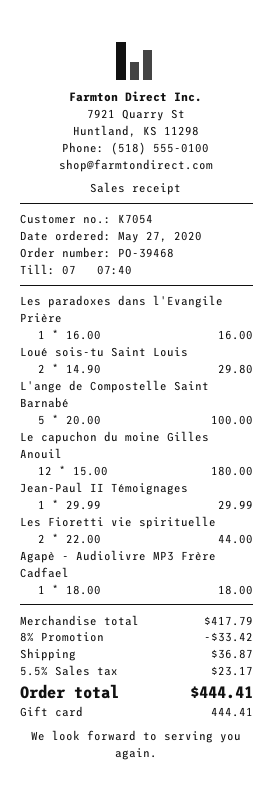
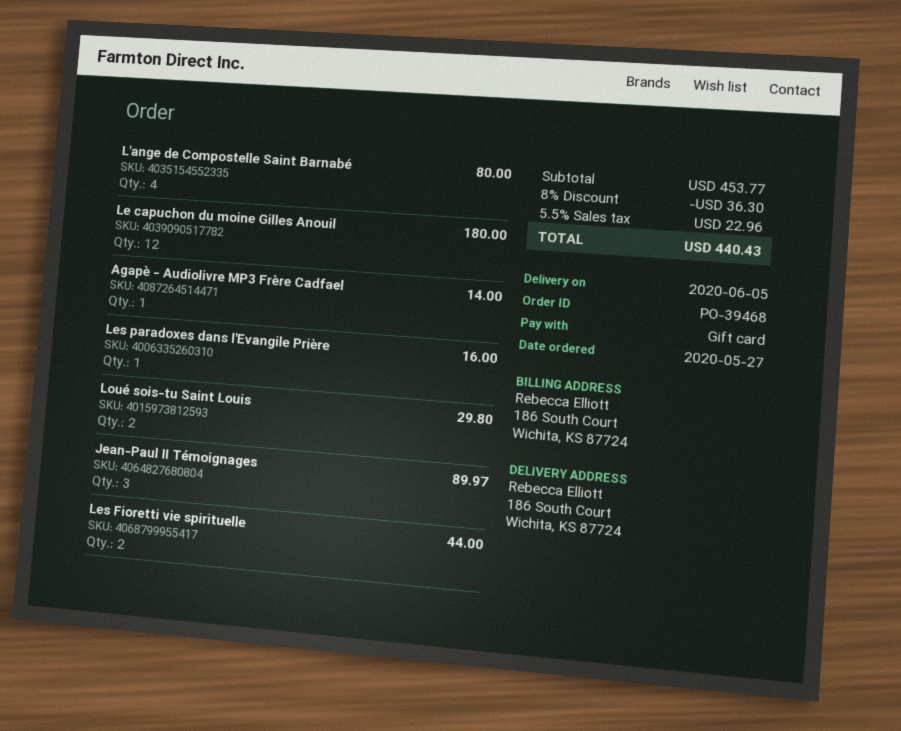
L'ange de Compostelle Saint Barnabé: 5 for 100.00 -> 4 for 80.00
Jean-Paul II Témoignages: 1 for 29.99 -> 3 for 89.97
Agapè - Audiolivre MP3 Frère Cadfael: 1 for 18.00 -> 1 for 14.00
subtotal: 417.79 -> 453.77
discount: 8% = 33.42 -> 8% = 36.30
shipping: 36.87 -> none
tax: 5.5% = 23.17 -> 5.5% = 22.96
total: 444.41 -> 440.43

